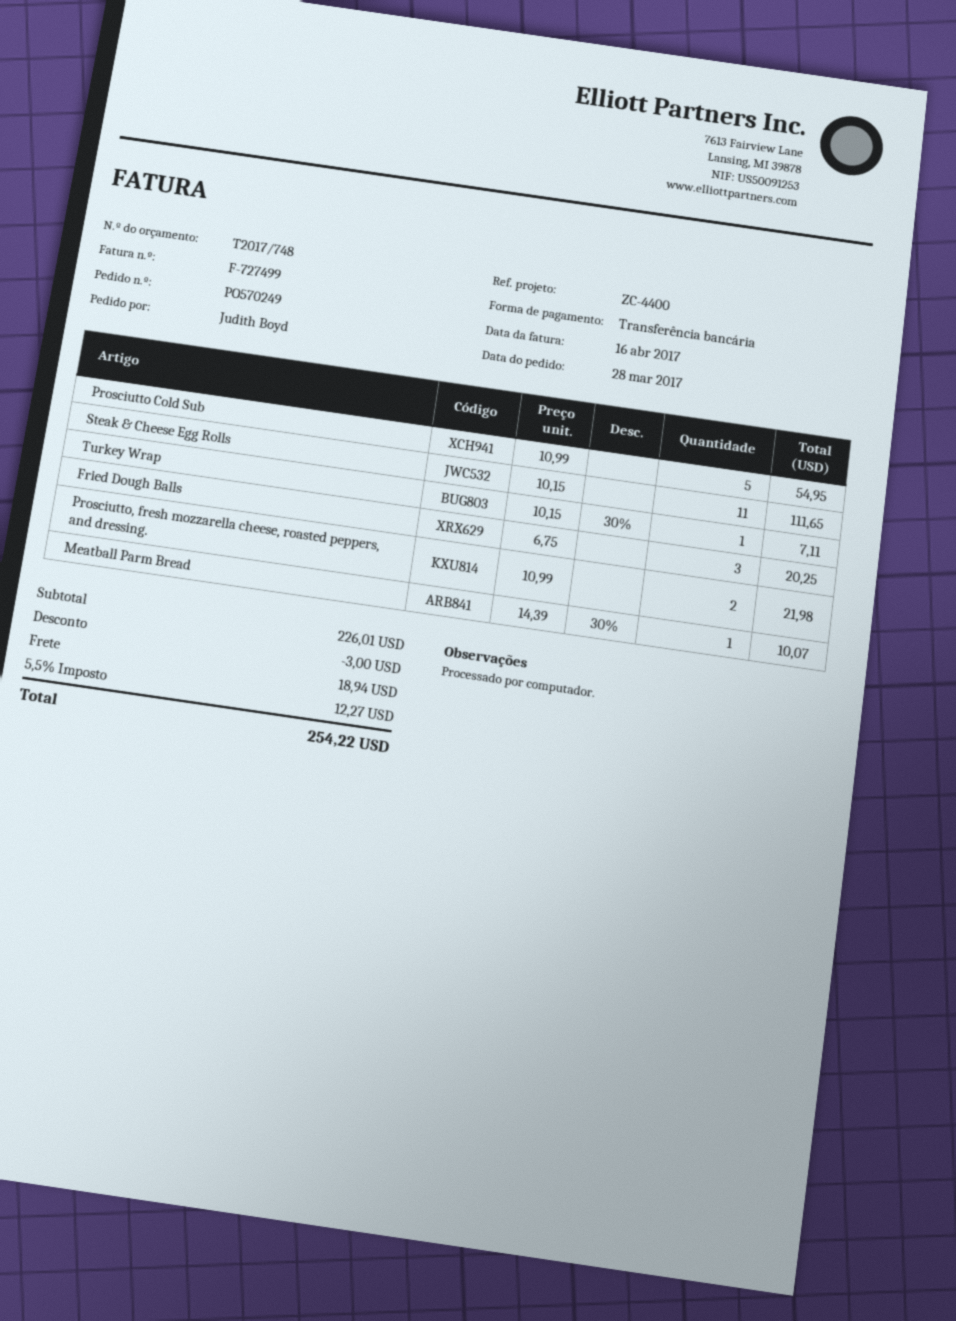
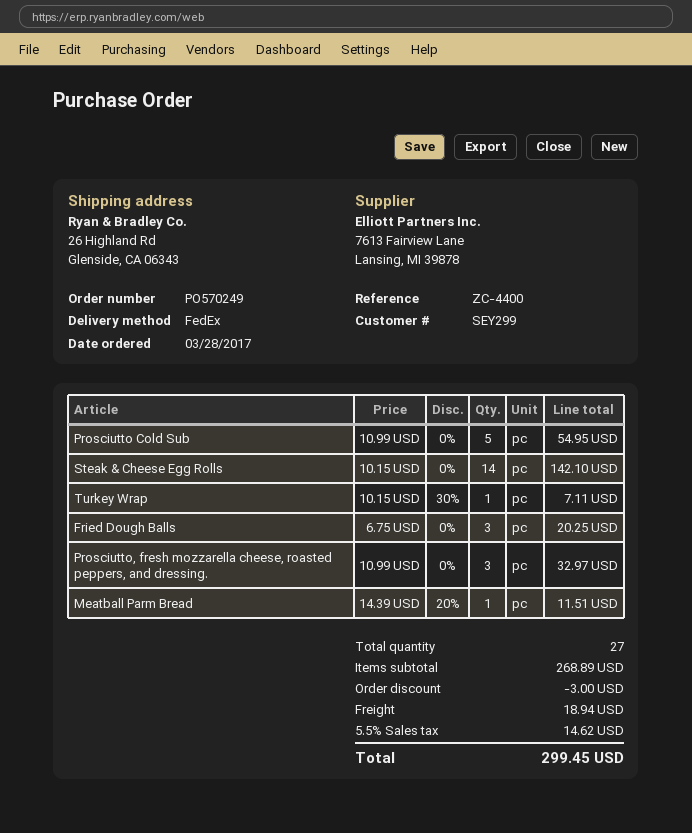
Steak & Cheese Egg Rolls: 11 x 10.15 = 111.65 -> 14 x 10.15 = 142.10
Prosciutto, fresh mozzarella cheese, roasted peppers, and dressing.: 2 x 10.99 = 21.98 -> 3 x 10.99 = 32.97
Meatball Parm Bread: 1 x 14.39 - 30% = 10.07 -> 1 x 14.39 - 20% = 11.51
subtotal: 226.01 -> 268.89
tax: 5.5% = 12.27 -> 5.5% = 14.62
total: 254.22 -> 299.45

